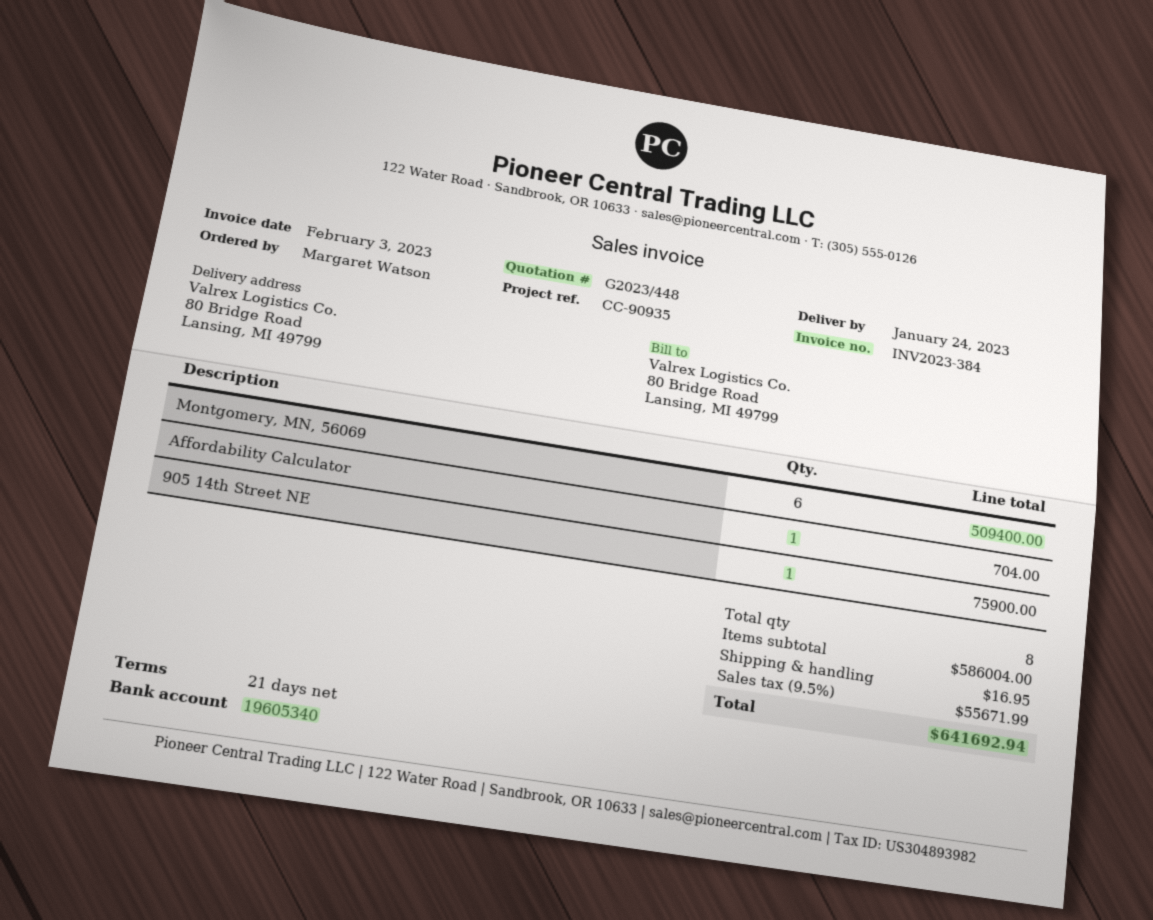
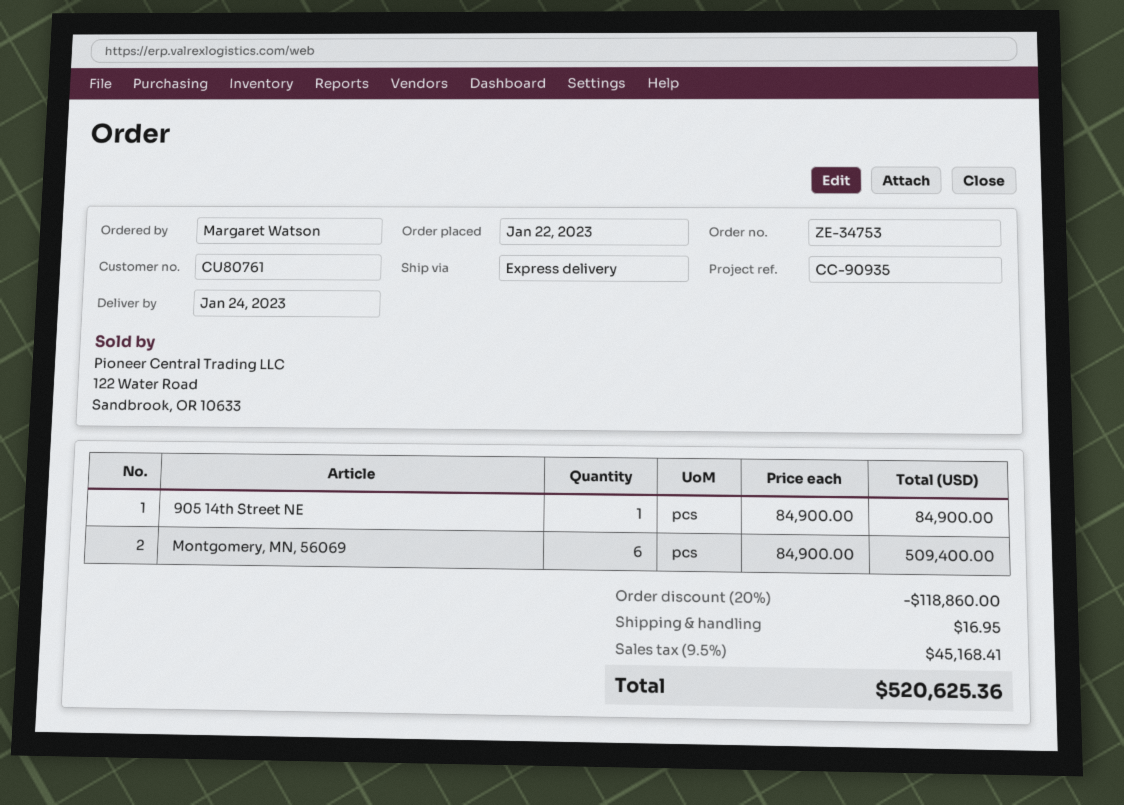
Affordability Calculator: 1 for 704.00 -> none
905 14th Street NE: 1 for 75900.00 -> 1 for 84900.00
discount: none -> 20% = 118860.00
tax: 9.5% = 55671.99 -> 9.5% = 45168.41
total: 641692.94 -> 520625.36

